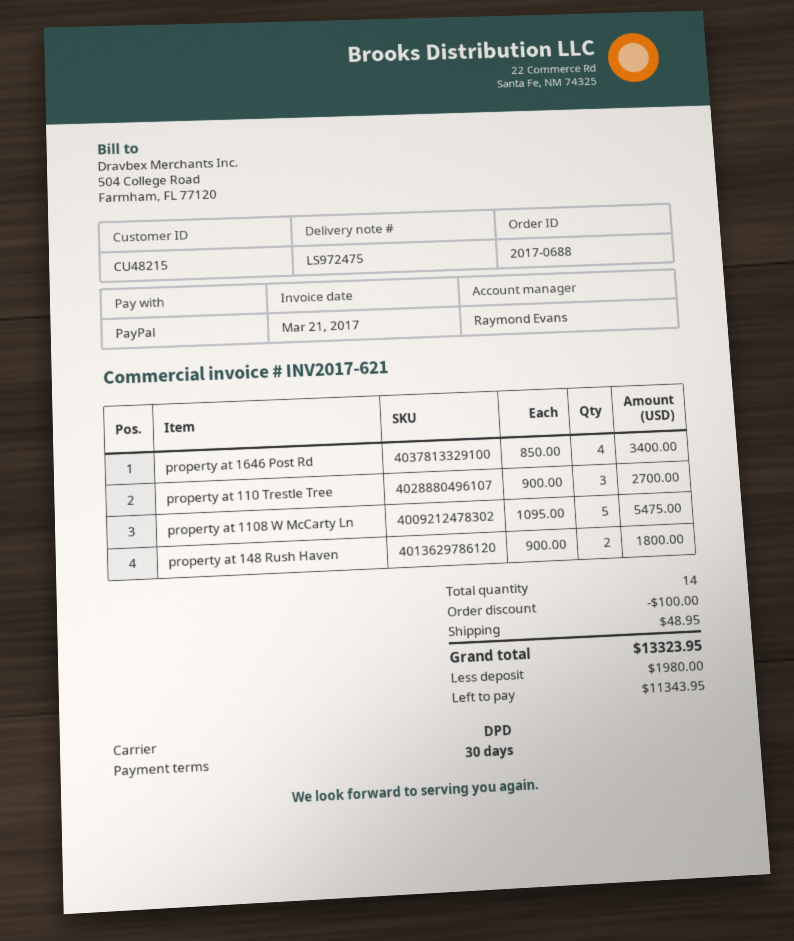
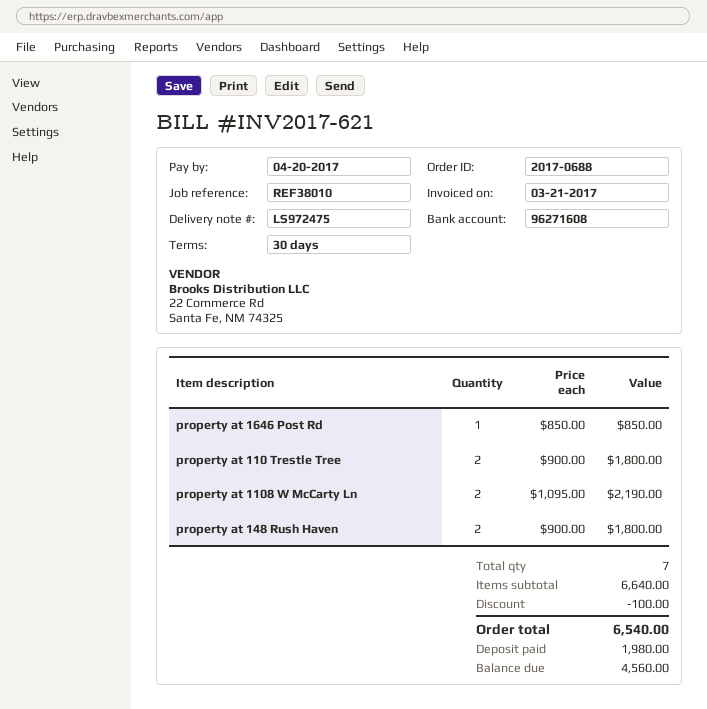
property at 1646 Post Rd: 4 x 850.00 = 3400.00 -> 1 x 850.00 = 850.00
property at 110 Trestle Tree: 3 x 900.00 = 2700.00 -> 2 x 900.00 = 1800.00
property at 1108 W McCarty Ln: 5 x 1095.00 = 5475.00 -> 2 x 1095.00 = 2190.00
total quantity: 14 -> 7
shipping: 48.95 -> none
total: 13323.95 -> 6540.00
balance: 11343.95 -> 4560.00

